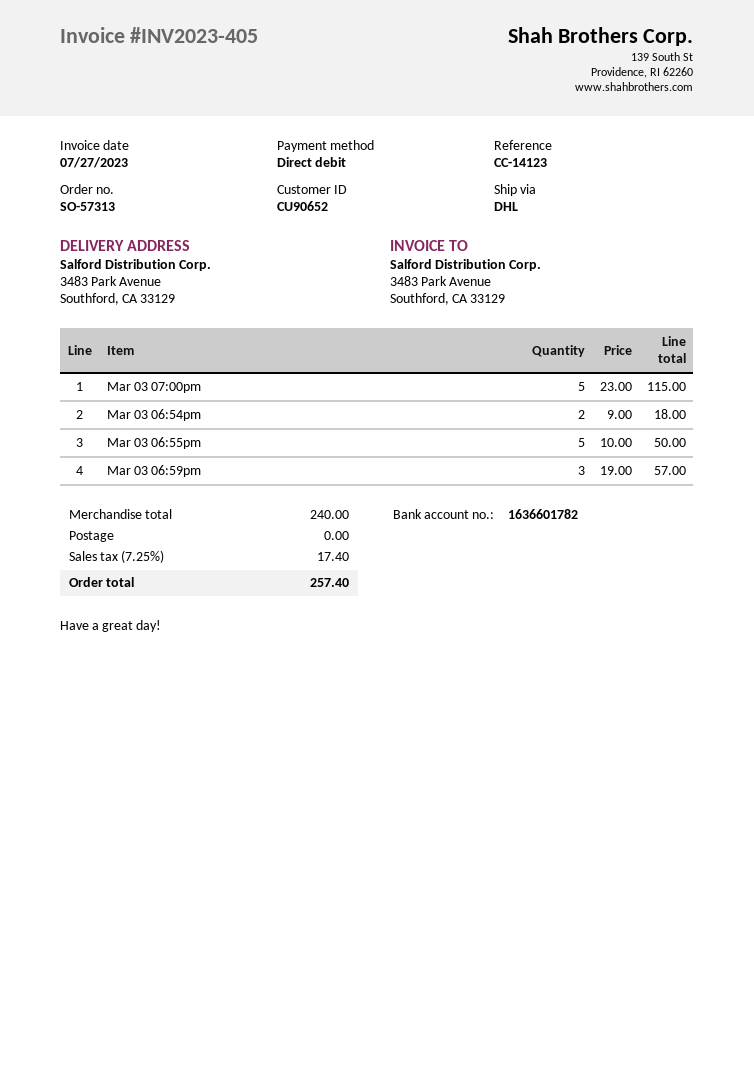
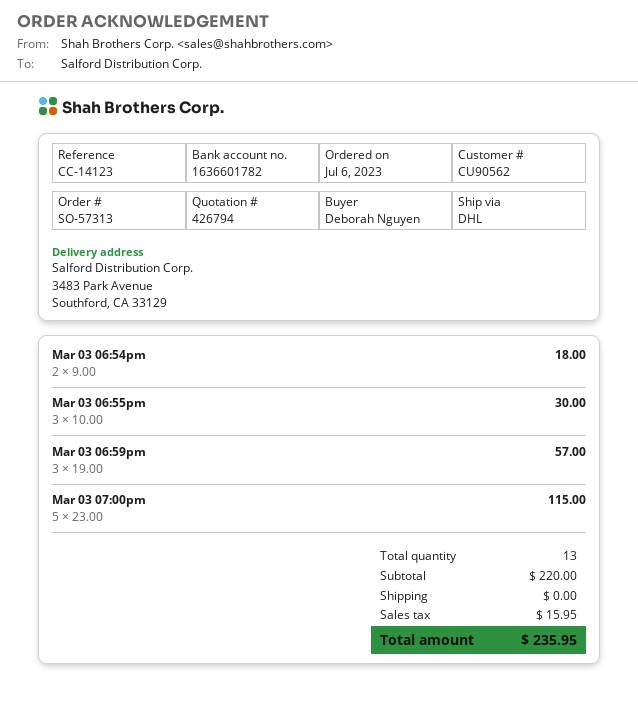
customer number: CU90652 -> CU90562
Mar 03 06:55pm: 5 x 10.00 = 50.00 -> 3 x 10.00 = 30.00
subtotal: 240.00 -> 220.00
tax: 17.40 -> 15.95
total: 257.40 -> 235.95

